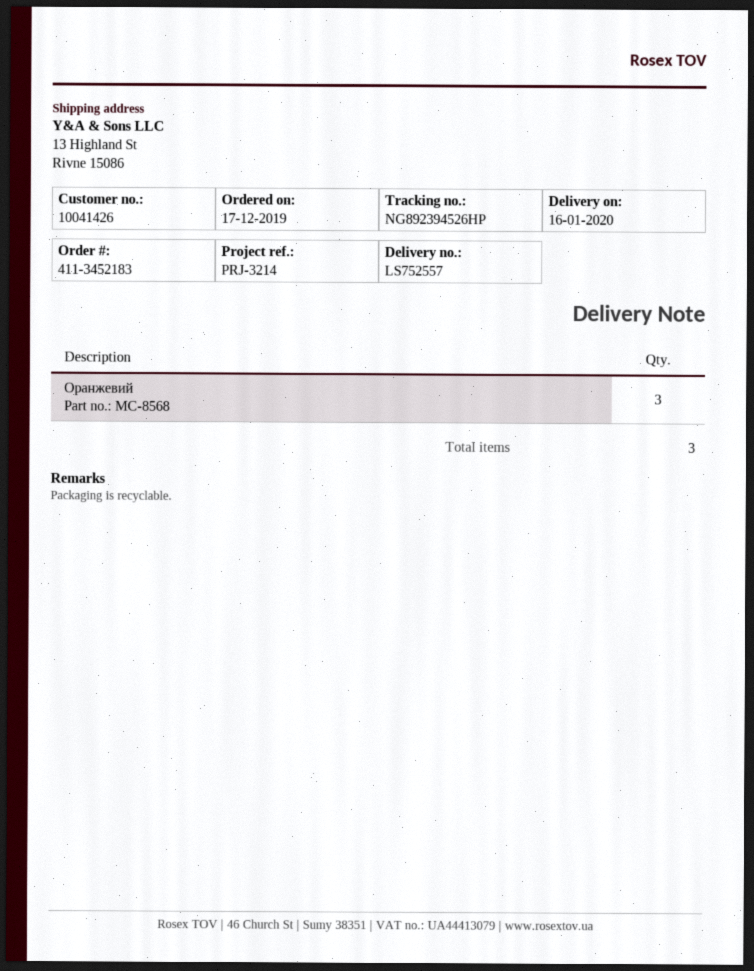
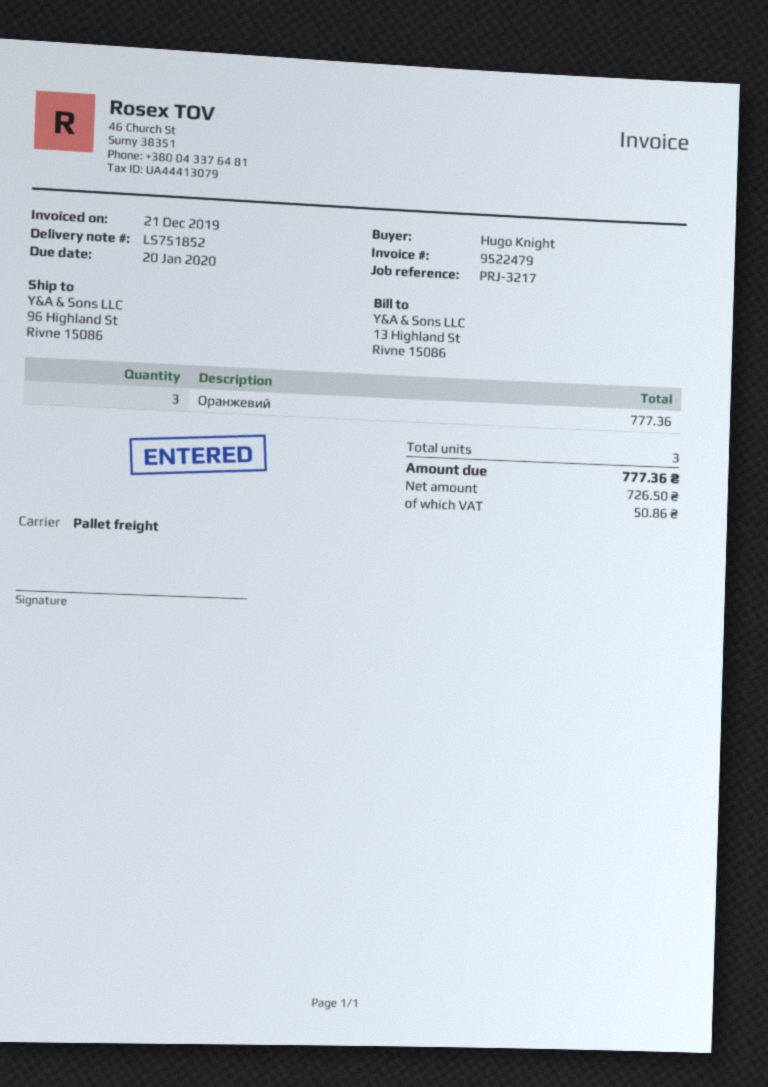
delivery note number: LS752557 -> LS751852
reference: PRJ-3214 -> PRJ-3217
ship to: 13 Highland St, Rivne 15086 -> 96 Highland St, Rivne 15086

